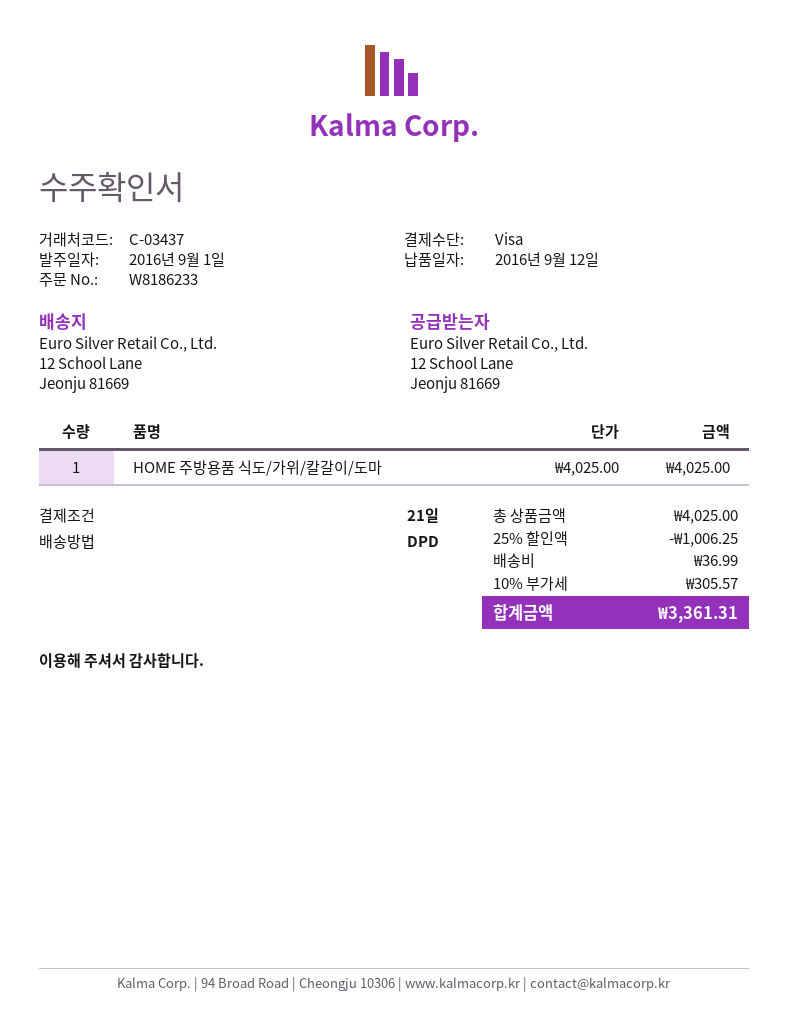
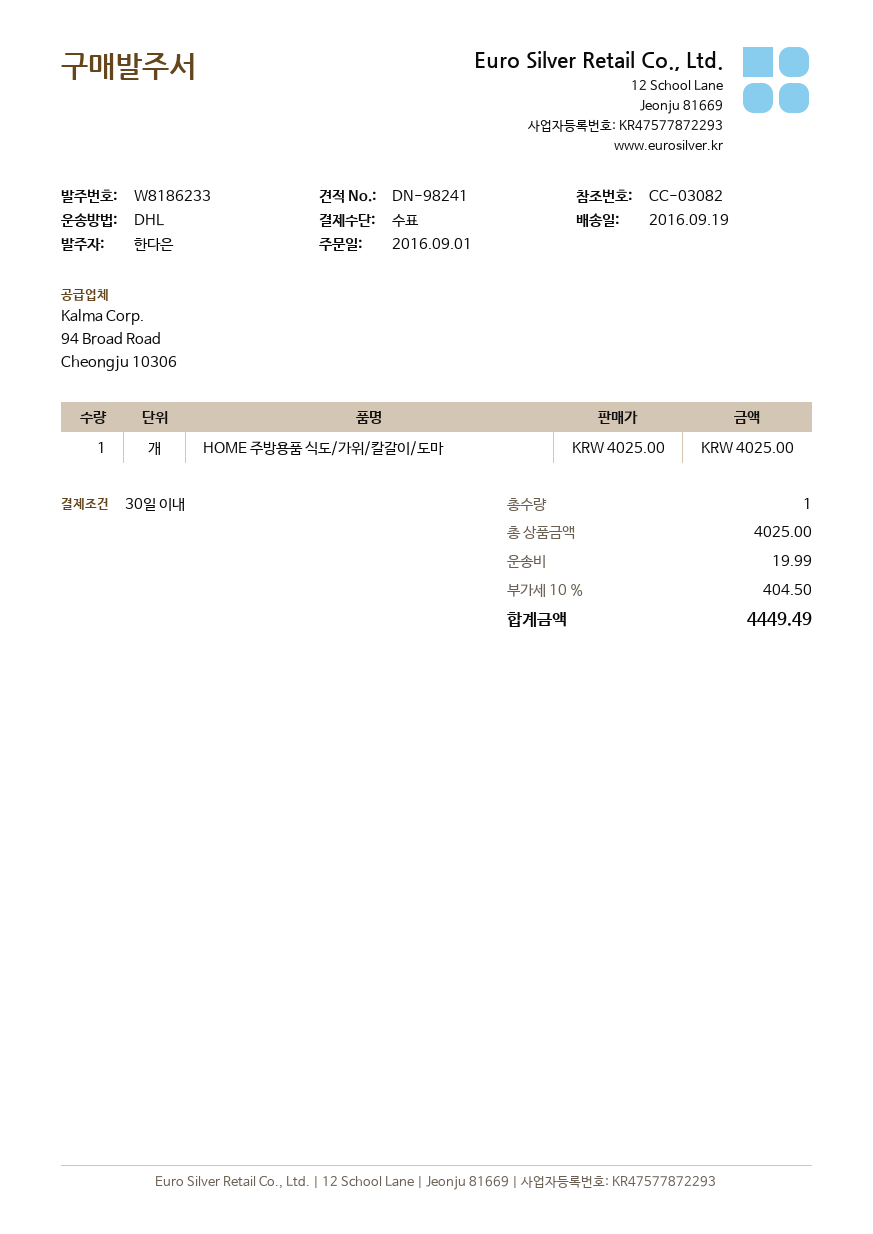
delivery date: 2016-09-12 -> 2016-09-19
payment terms: 21 days -> 30 days
payment method: Visa -> cheque
shipping method: DPD -> DHL
discount: 25% = 1006.25 -> none
shipping: 36.99 -> 19.99
tax: 10% = 305.57 -> 10% = 404.50
total: 3361.31 -> 4449.49

